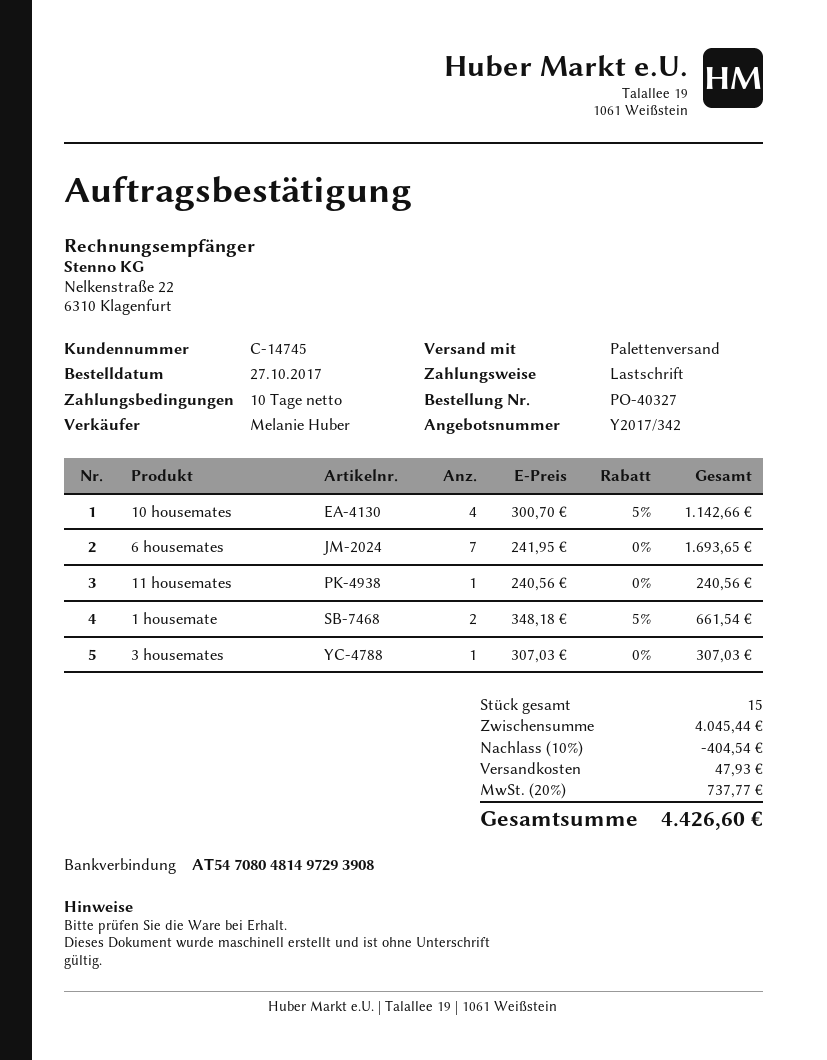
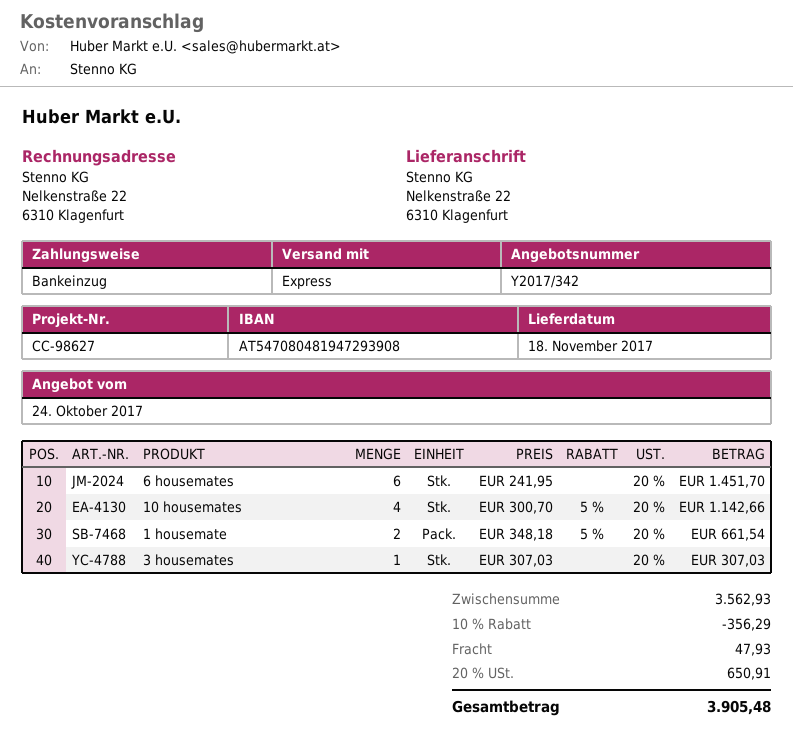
bank account: AT547080481497293908 -> AT547080481947293908
shipping method: pallet freight -> express
6 housemates: 7 x 241.95 = 1693.65 -> 6 x 241.95 = 1451.70
11 housemates: 1 x 240.56 = 240.56 -> none
subtotal: 4045.44 -> 3562.93
discount: 10% = 404.54 -> 10% = 356.29
tax: 20% = 737.77 -> 20% = 650.91
total: 4426.60 -> 3905.48

